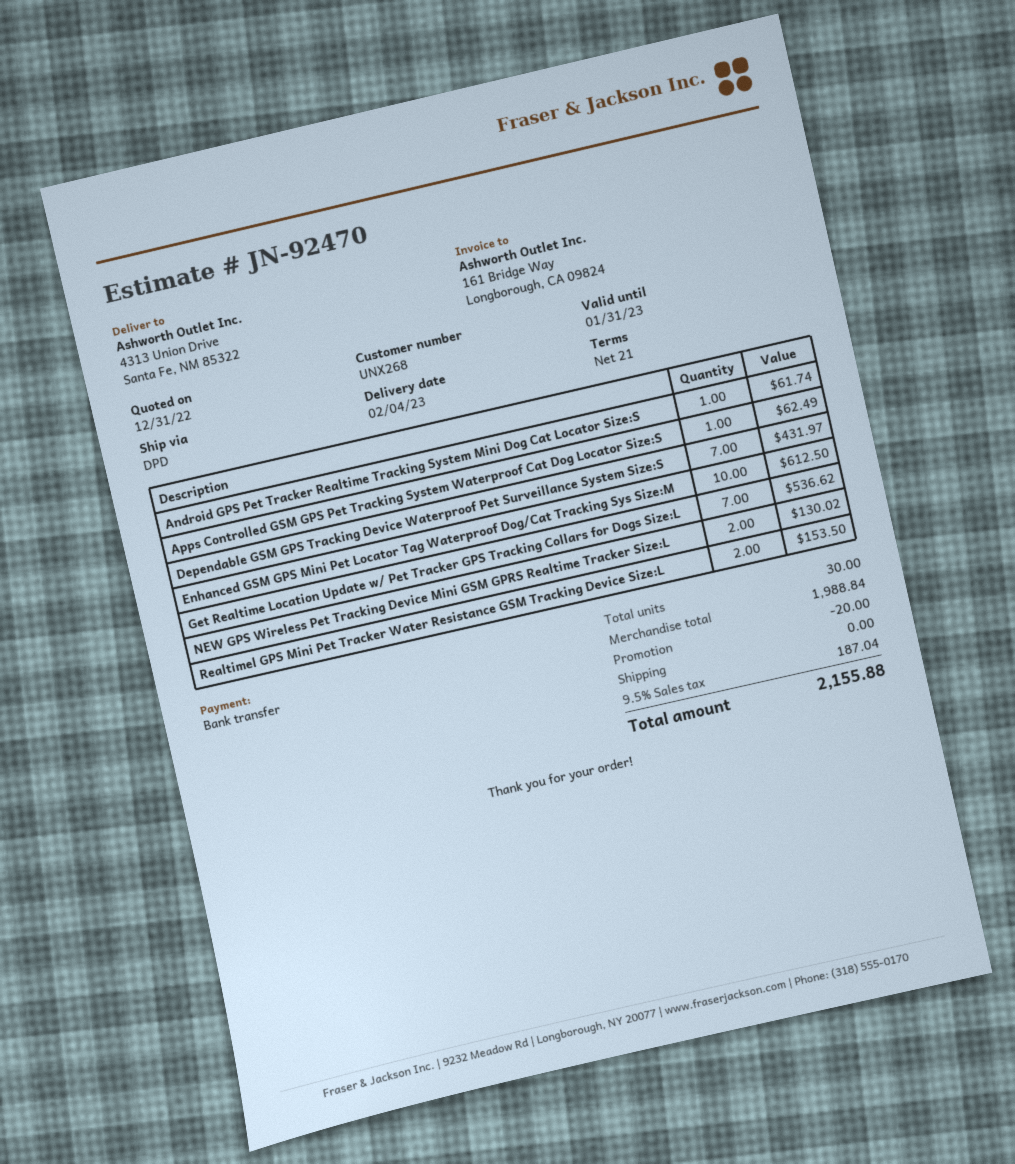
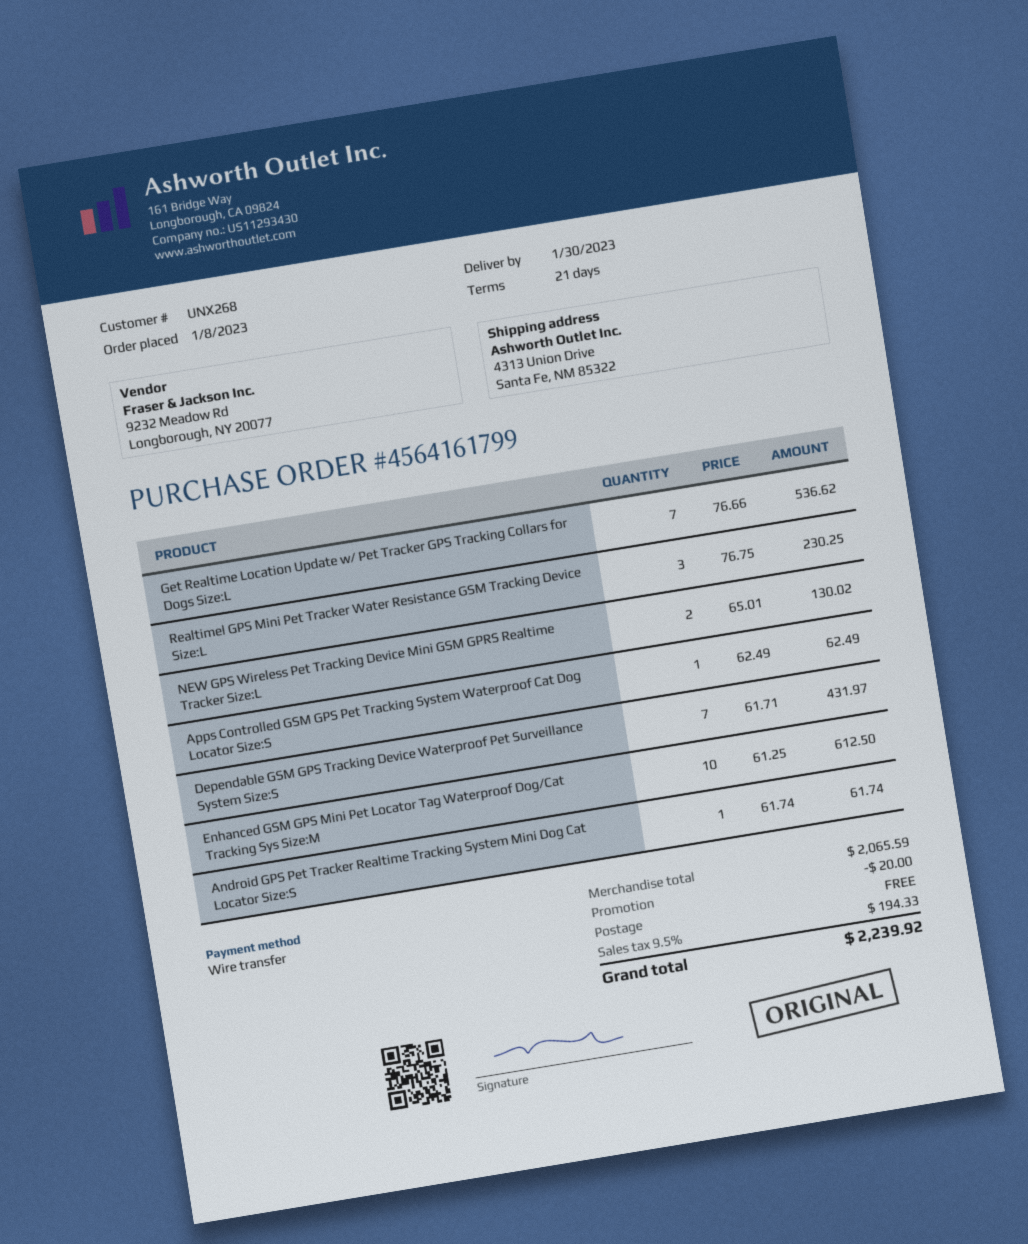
delivery date: 2023-02-04 -> 2023-01-30
Realtimel GPS Mini Pet Tracker Water Resistance GSM Tracking Device Size:L: 2 for 153.50 -> 3 for 230.25
subtotal: 1988.84 -> 2065.59
tax: 9.5% = 187.04 -> 9.5% = 194.33
total: 2155.88 -> 2239.92

